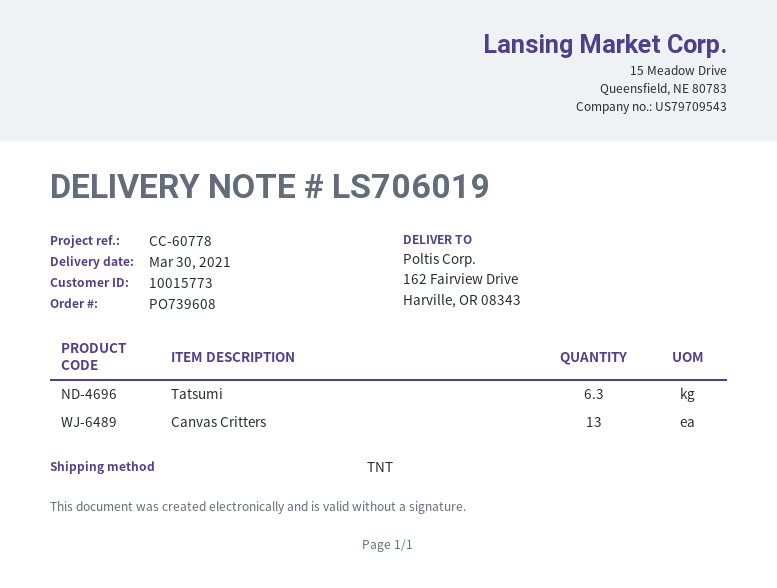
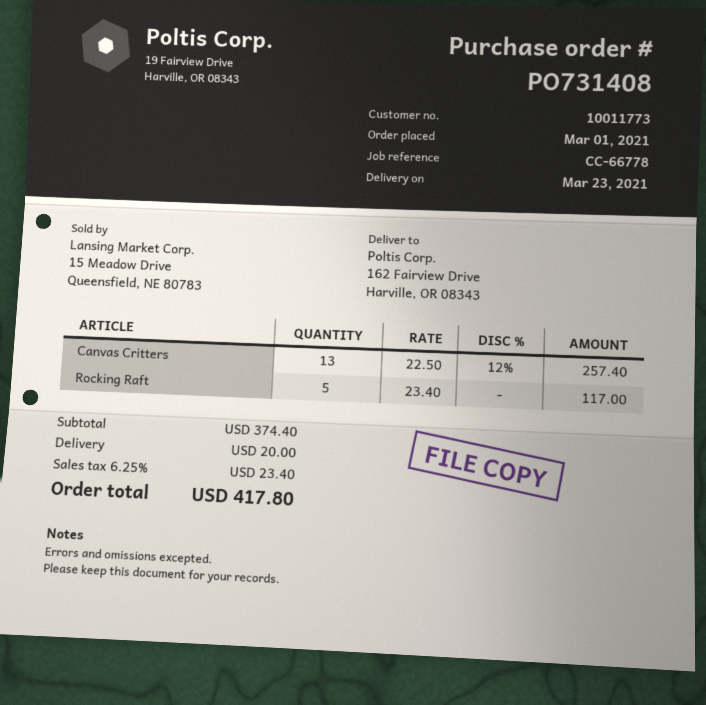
order number: PO739608 -> PO731408
delivery date: 2021-03-30 -> 2021-03-23
customer number: 10015773 -> 10011773
reference: CC-60778 -> CC-66778
Tatsumi: 6.3 -> none
Rocking Raft: none -> 5

